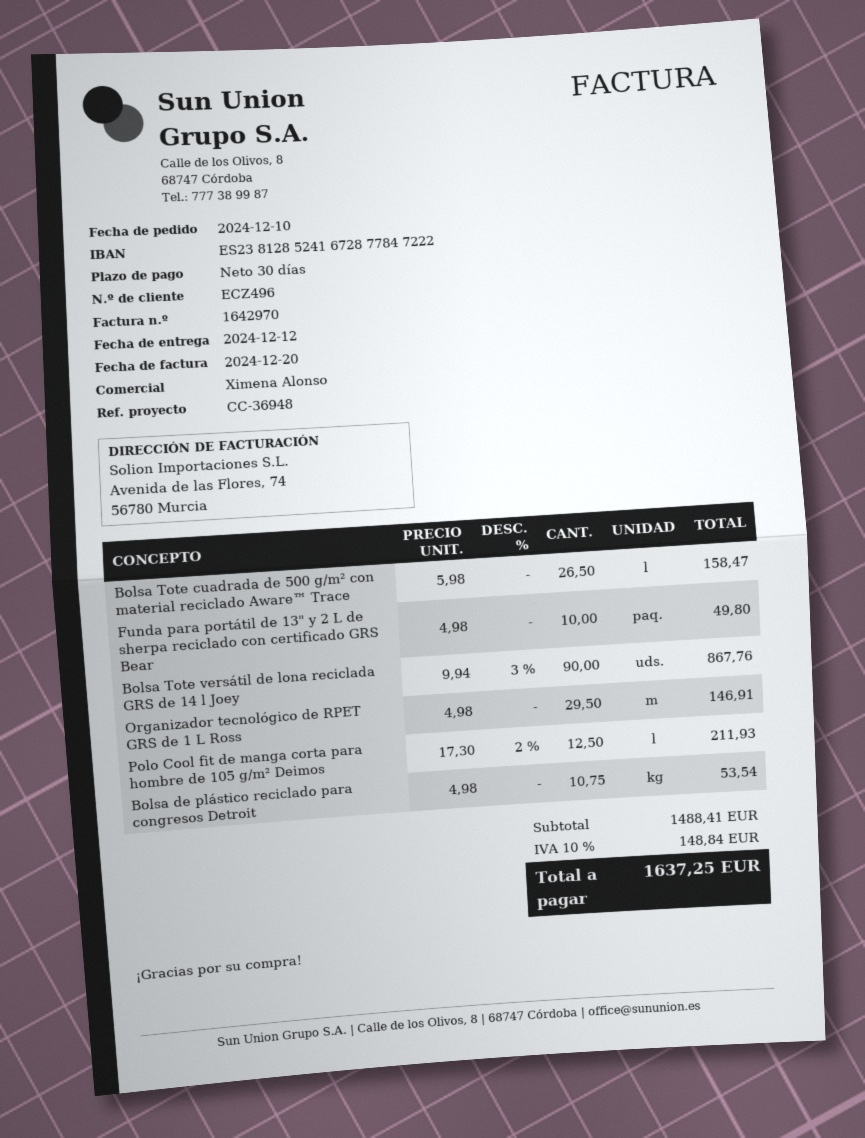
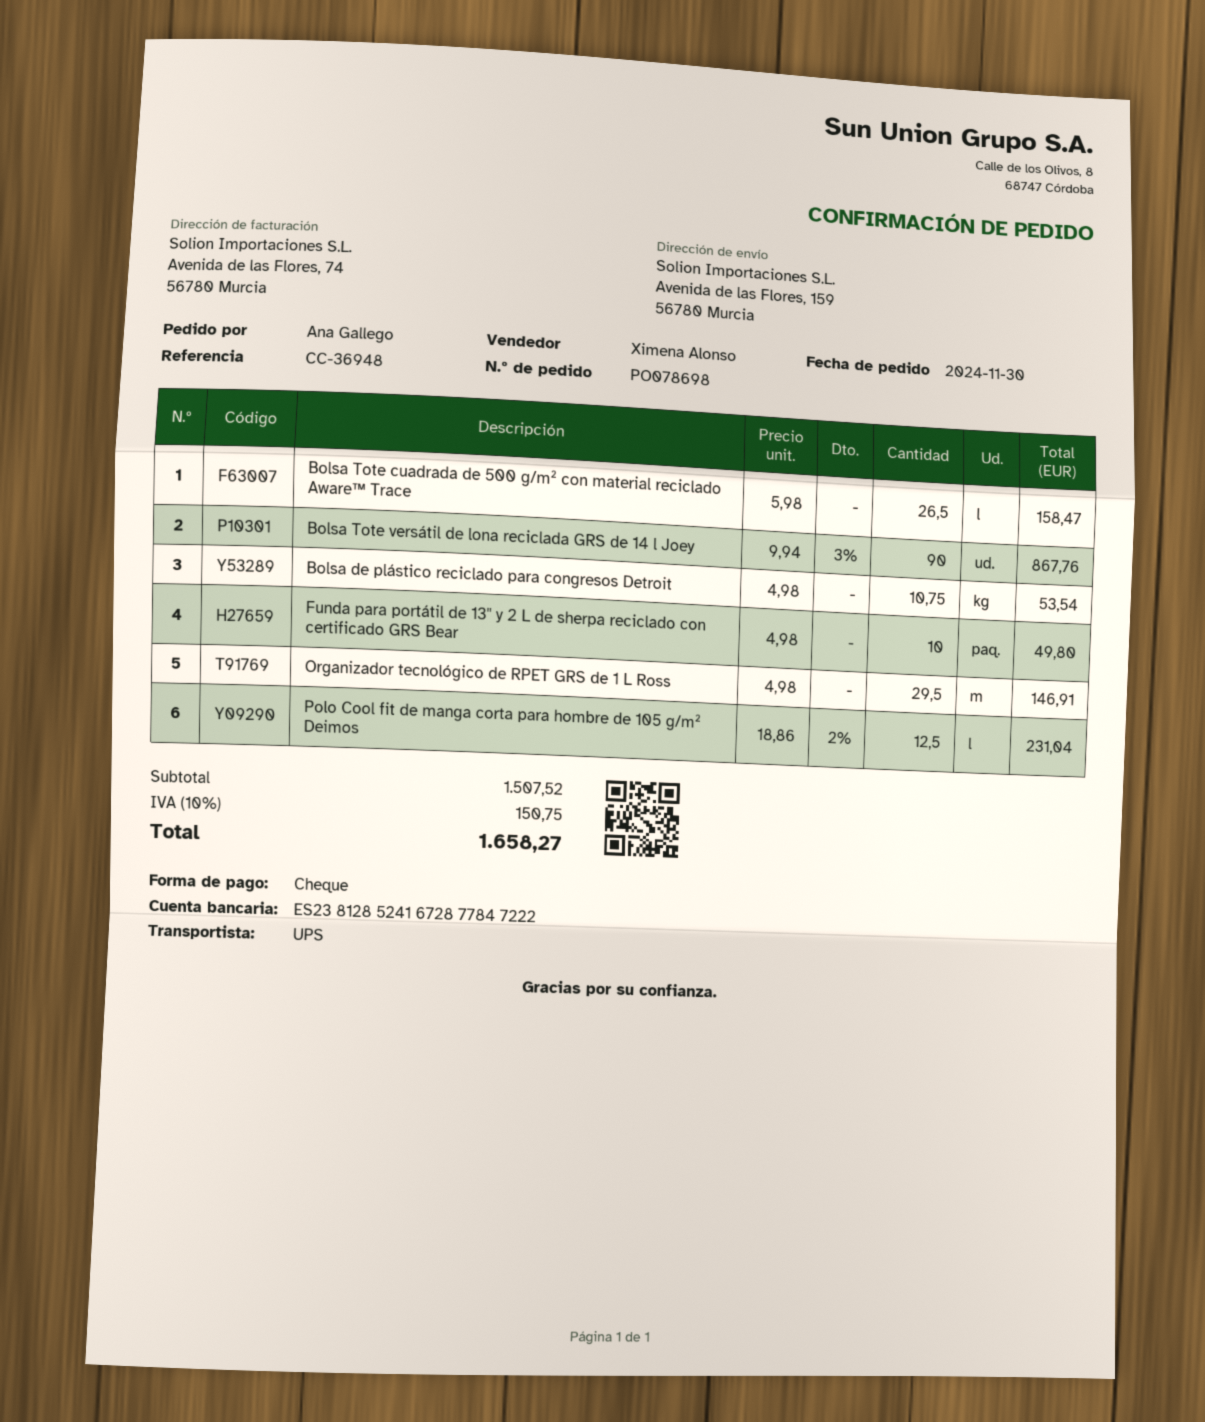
order date: 2024-12-10 -> 2024-11-30
Polo Cool fit de manga corta para hombre de 105 g/m² Deimos: 12.5 x 17.30 - 2% = 211.93 -> 12.5 x 18.86 - 2% = 231.04
subtotal: 1488.41 -> 1507.52
tax: 10% = 148.84 -> 10% = 150.75
total: 1637.25 -> 1658.27

